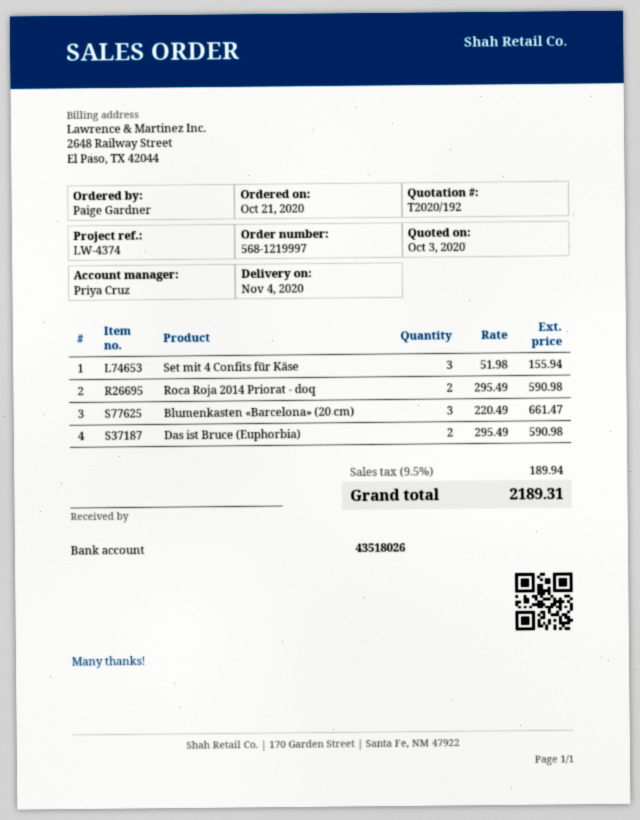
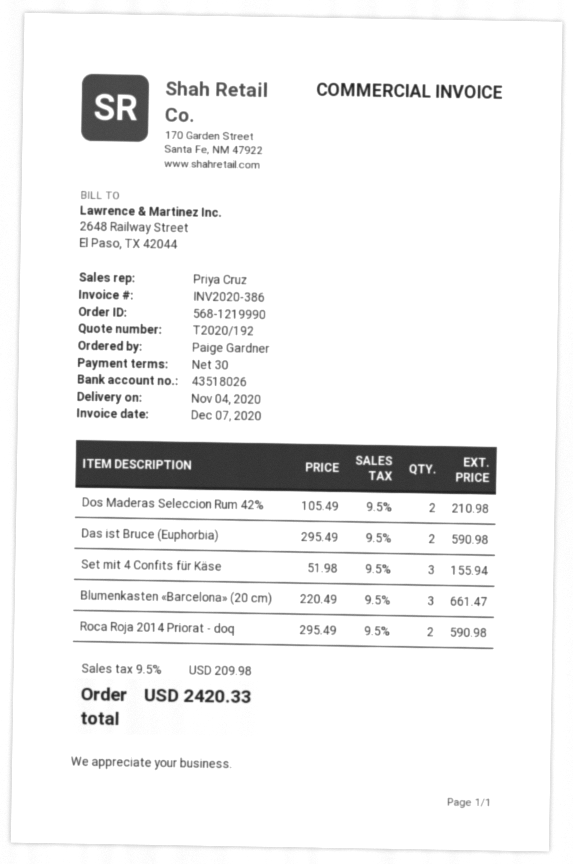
order number: 568-1219997 -> 568-1219990
Dos Maderas Seleccion Rum 42%: none -> 2 x 105.49 = 210.98
tax: 9.5% = 189.94 -> 9.5% = 209.98
total: 2189.31 -> 2420.33

